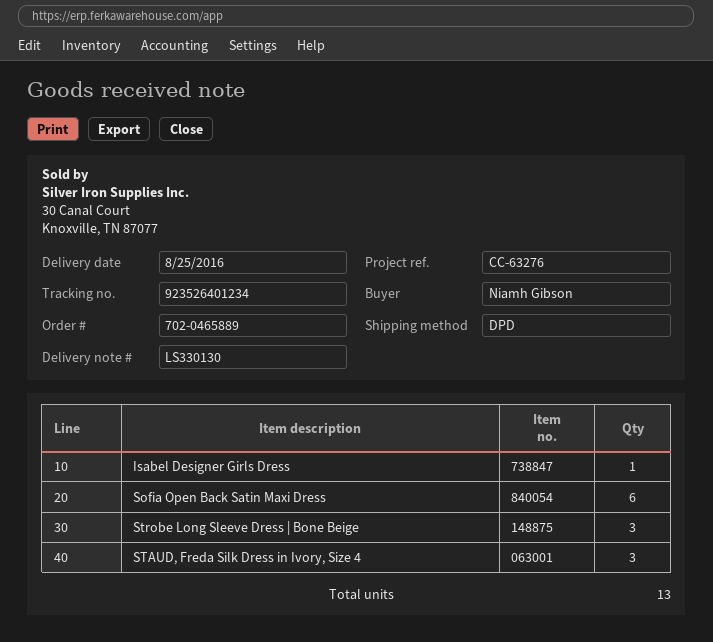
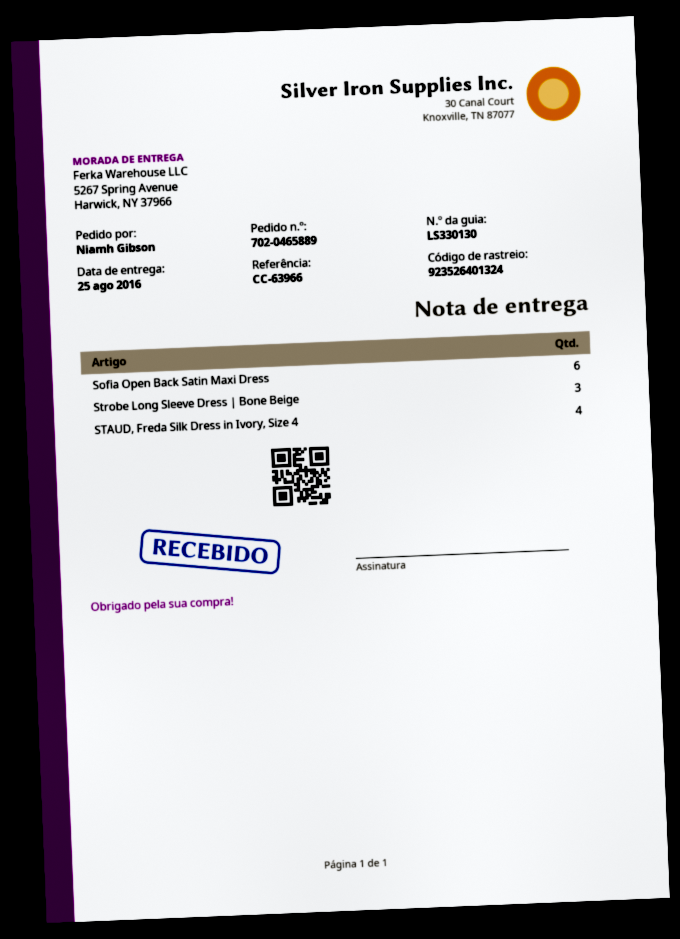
reference: CC-63276 -> CC-63966
tracking number: 923526401234 -> 923526401324
Isabel Designer Girls Dress: 1 -> none
STAUD, Freda Silk Dress in Ivory, Size 4: 3 -> 4

